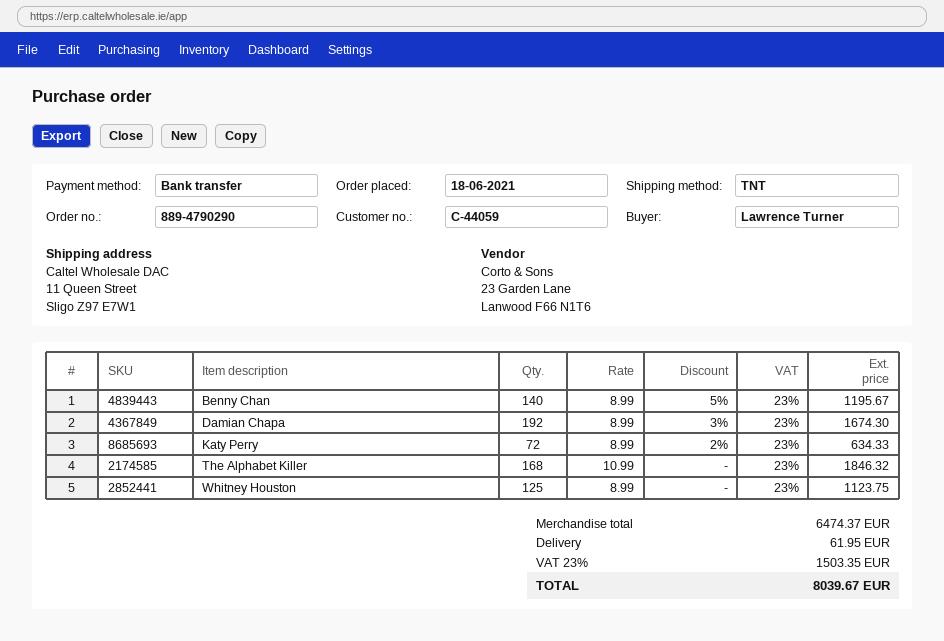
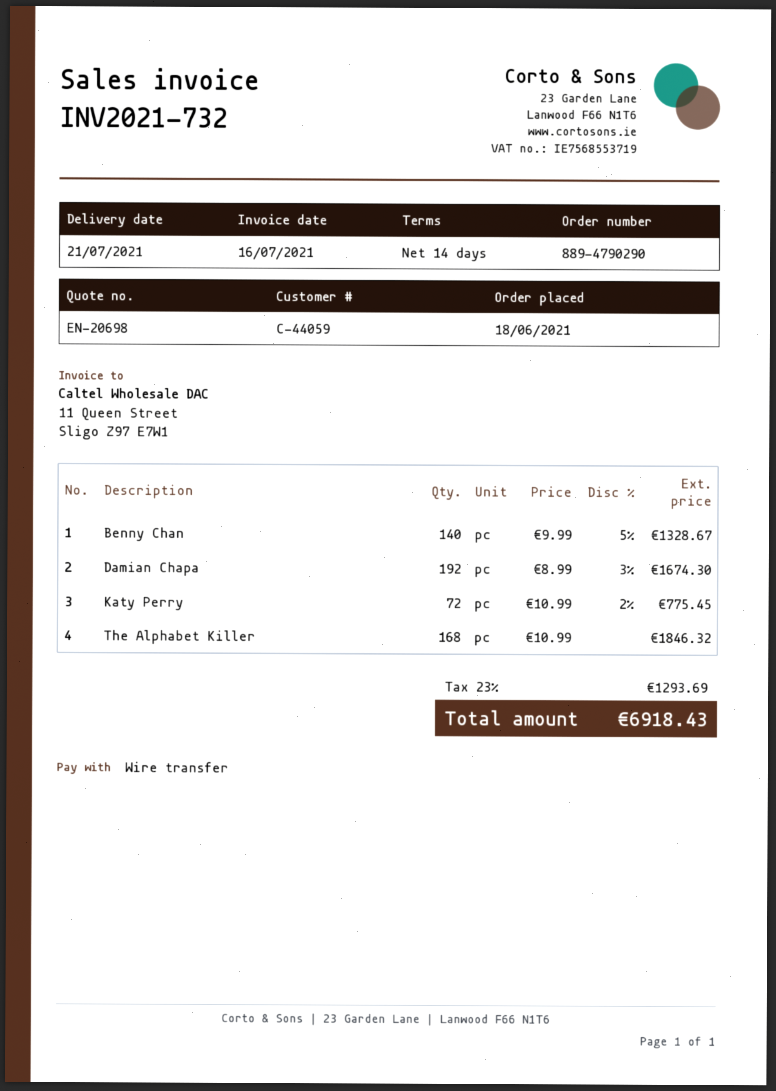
Benny Chan: 140 x 8.99 - 5% = 1195.67 -> 140 x 9.99 - 5% = 1328.67
Katy Perry: 72 x 8.99 - 2% = 634.33 -> 72 x 10.99 - 2% = 775.45
Whitney Houston: 125 x 8.99 = 1123.75 -> none
shipping: 61.95 -> none
tax: 23% = 1503.35 -> 23% = 1293.69
total: 8039.67 -> 6918.43

